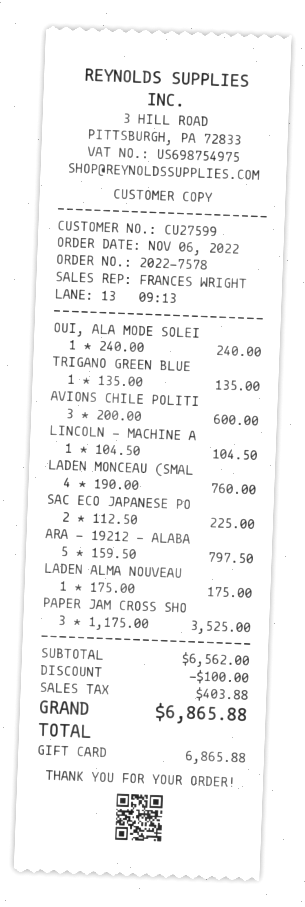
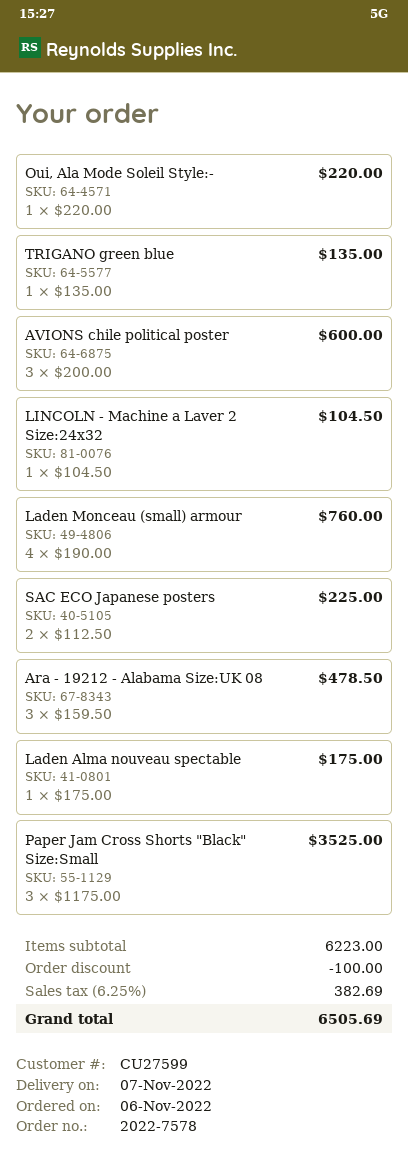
OUI, ALA MODE SOLEI: 1 x 240.00 = 240.00 -> 1 x 220.00 = 220.00
ARA - 19212 - ALABA: 5 x 159.50 = 797.50 -> 3 x 159.50 = 478.50
subtotal: 6562.00 -> 6223.00
tax: 403.88 -> 382.69
total: 6865.88 -> 6505.69

